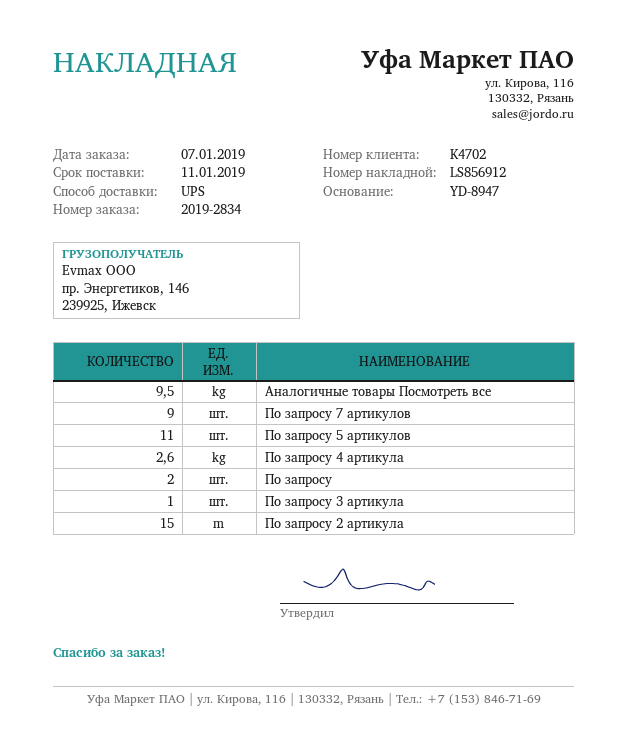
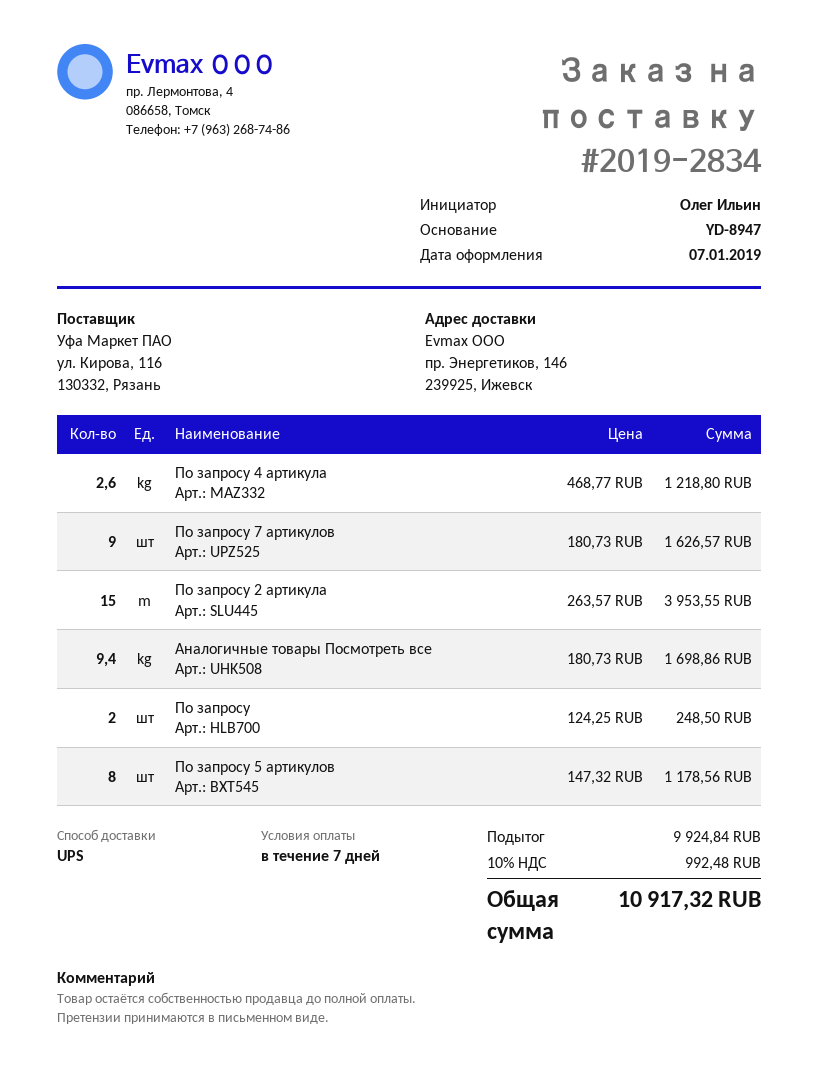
Аналогичные товары Посмотреть все: 9.5 -> 9.4
По запросу 5 артикулов: 11 -> 8
По запросу 3 артикула: 1 -> none

